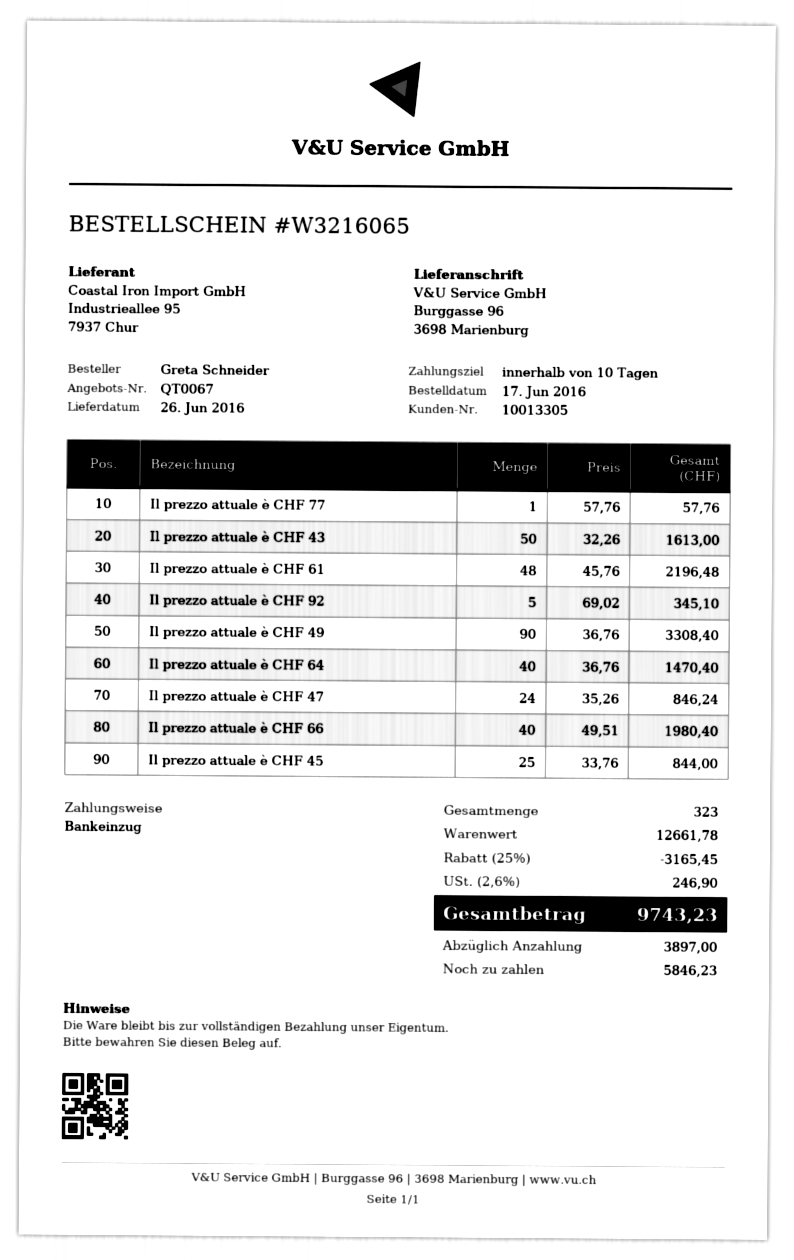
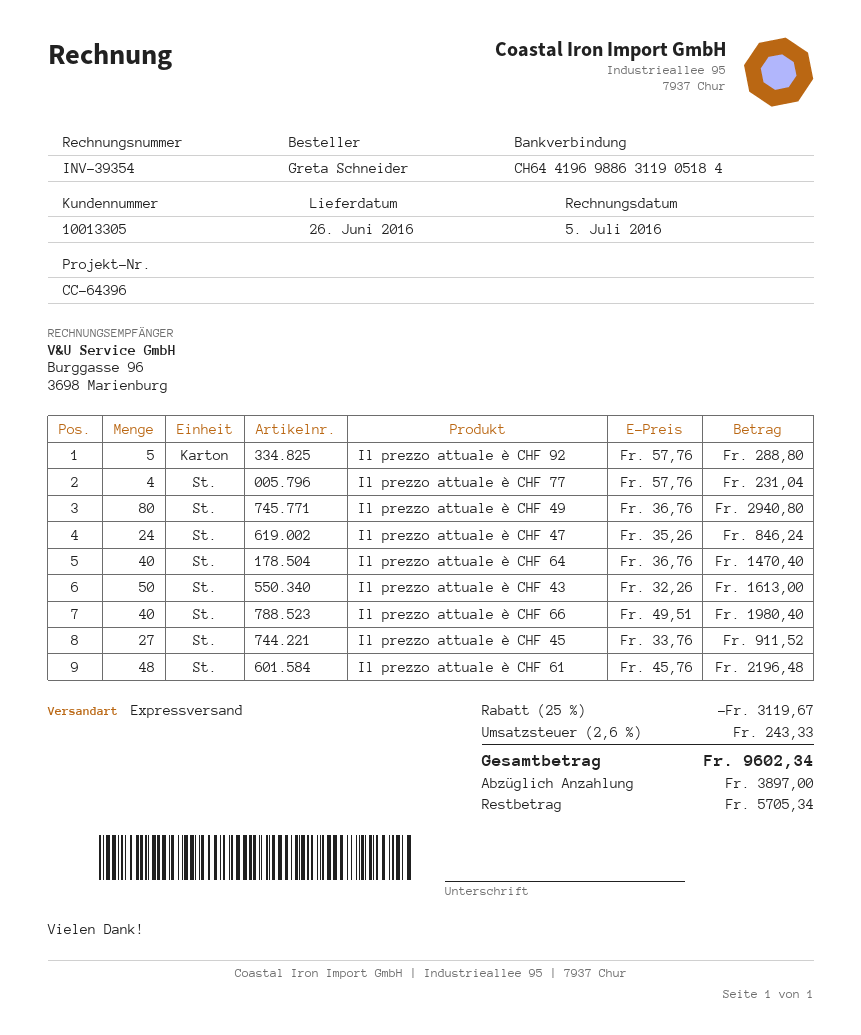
Il prezzo attuale è CHF 77: 1 x 57.76 = 57.76 -> 4 x 57.76 = 231.04
Il prezzo attuale è CHF 92: 5 x 69.02 = 345.10 -> 5 x 57.76 = 288.80
Il prezzo attuale è CHF 49: 90 x 36.76 = 3308.40 -> 80 x 36.76 = 2940.80
Il prezzo attuale è CHF 45: 25 x 33.76 = 844.00 -> 27 x 33.76 = 911.52
discount: 25% = 3165.45 -> 25% = 3119.67
tax: 2.6% = 246.90 -> 2.6% = 243.33
total: 9743.23 -> 9602.34
balance: 5846.23 -> 5705.34

